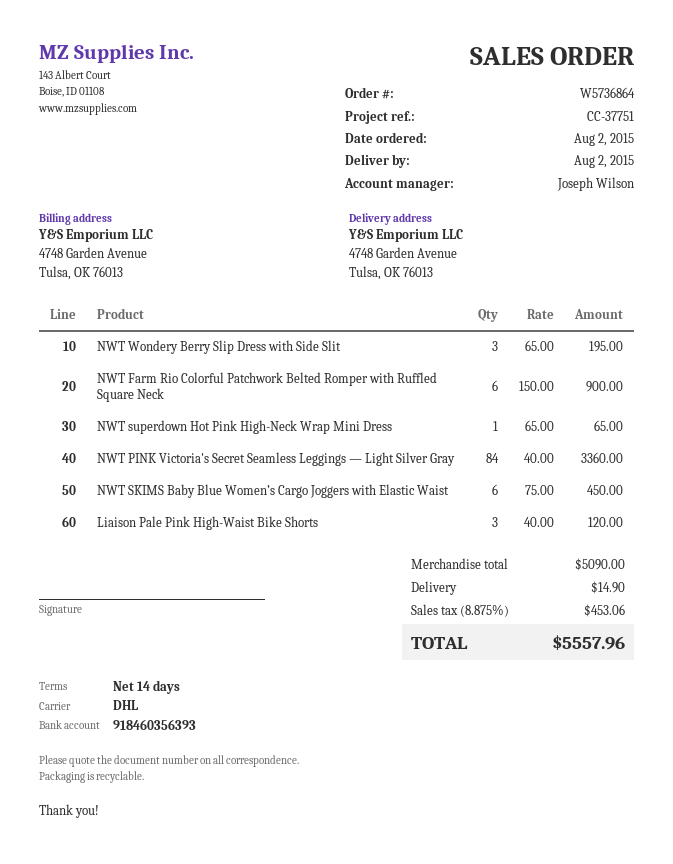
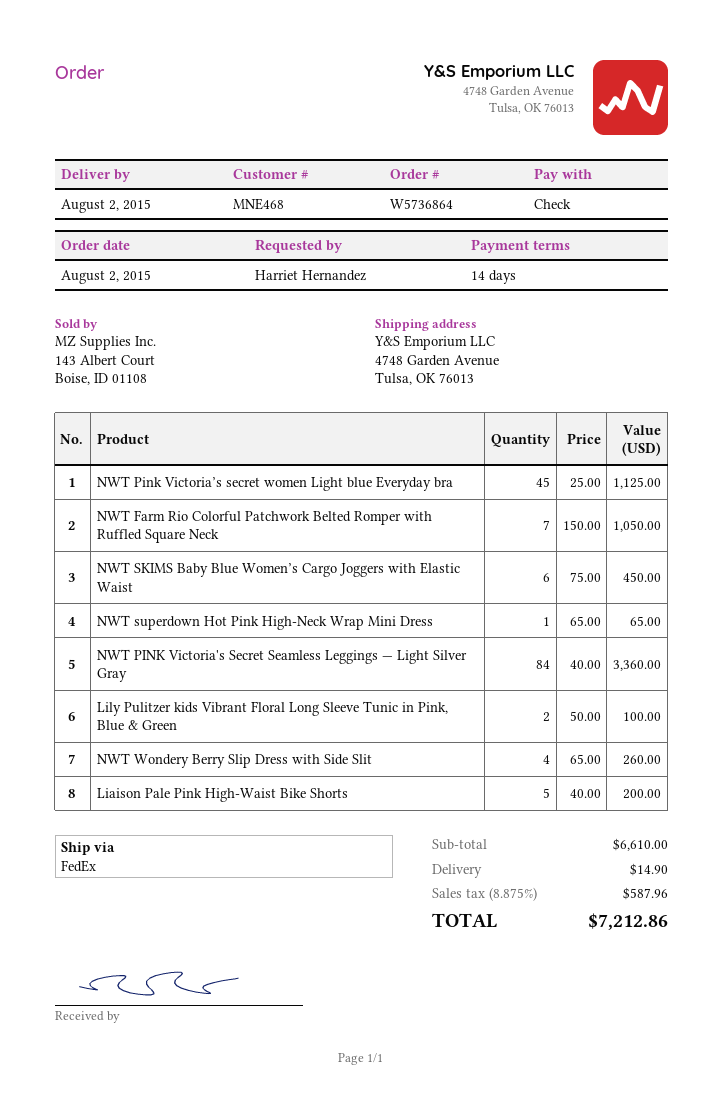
shipping method: DHL -> FedEx
NWT Wondery Berry Slip Dress with Side Slit: 3 x 65.00 = 195.00 -> 4 x 65.00 = 260.00
NWT Farm Rio Colorful Patchwork Belted Romper with Ruffled Square Neck: 6 x 150.00 = 900.00 -> 7 x 150.00 = 1050.00
Liaison Pale Pink High-Waist Bike Shorts: 3 x 40.00 = 120.00 -> 5 x 40.00 = 200.00
NWT Pink Victoria’s secret women Light blue Everyday bra: none -> 45 x 25.00 = 1125.00
Lily Pulitzer kids Vibrant Floral Long Sleeve Tunic in Pink, Blue & Green: none -> 2 x 50.00 = 100.00
subtotal: 5090.00 -> 6610.00
tax: 8.875% = 453.06 -> 8.875% = 587.96
total: 5557.96 -> 7212.86

